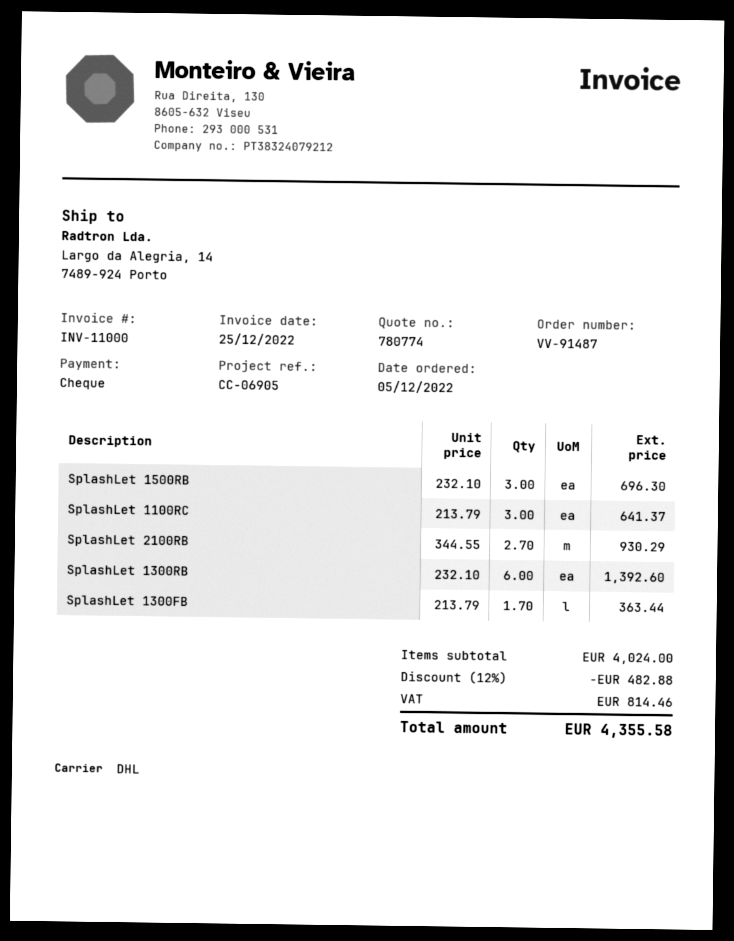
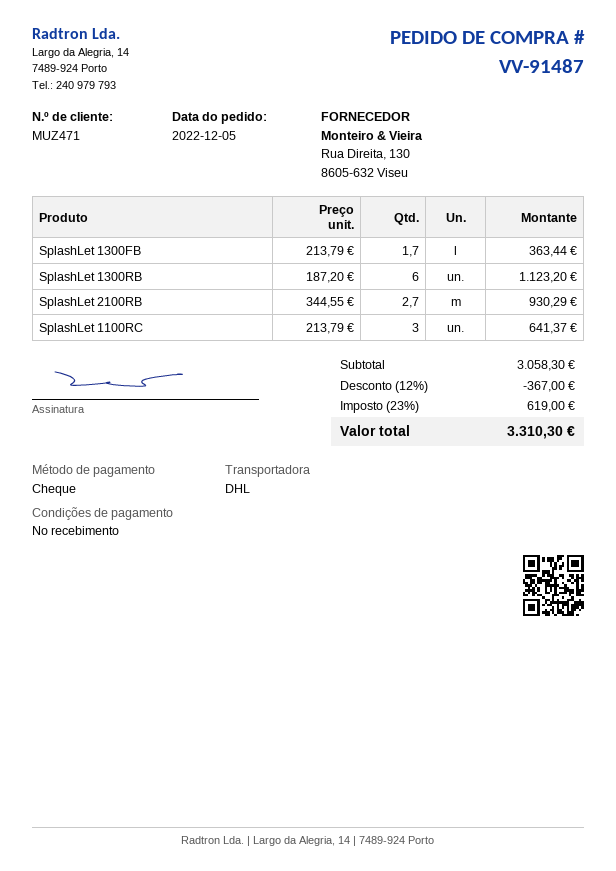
SplashLet 1500RB: 3 x 232.10 = 696.30 -> none
SplashLet 1300RB: 6 x 232.10 = 1392.60 -> 6 x 187.20 = 1123.20
subtotal: 4024.00 -> 3058.30
discount: 12% = 482.88 -> 12% = 367.00
tax: 814.46 -> 619.00
total: 4355.58 -> 3310.30

